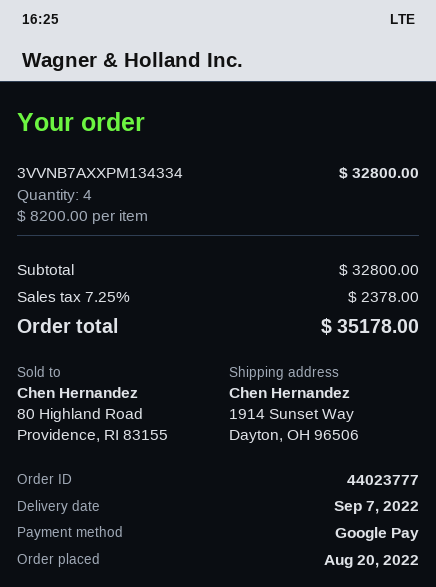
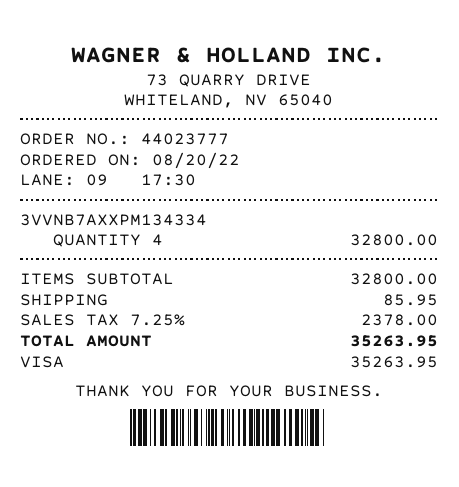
payment method: Google Pay -> Visa
shipping: none -> 85.95
total: 35178.00 -> 35263.95

